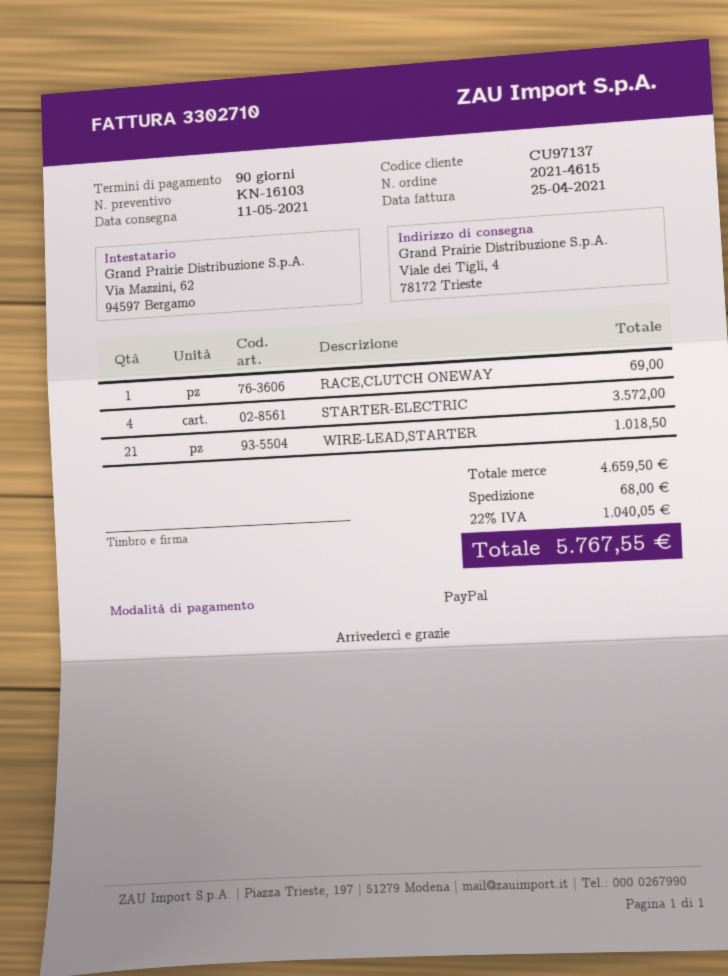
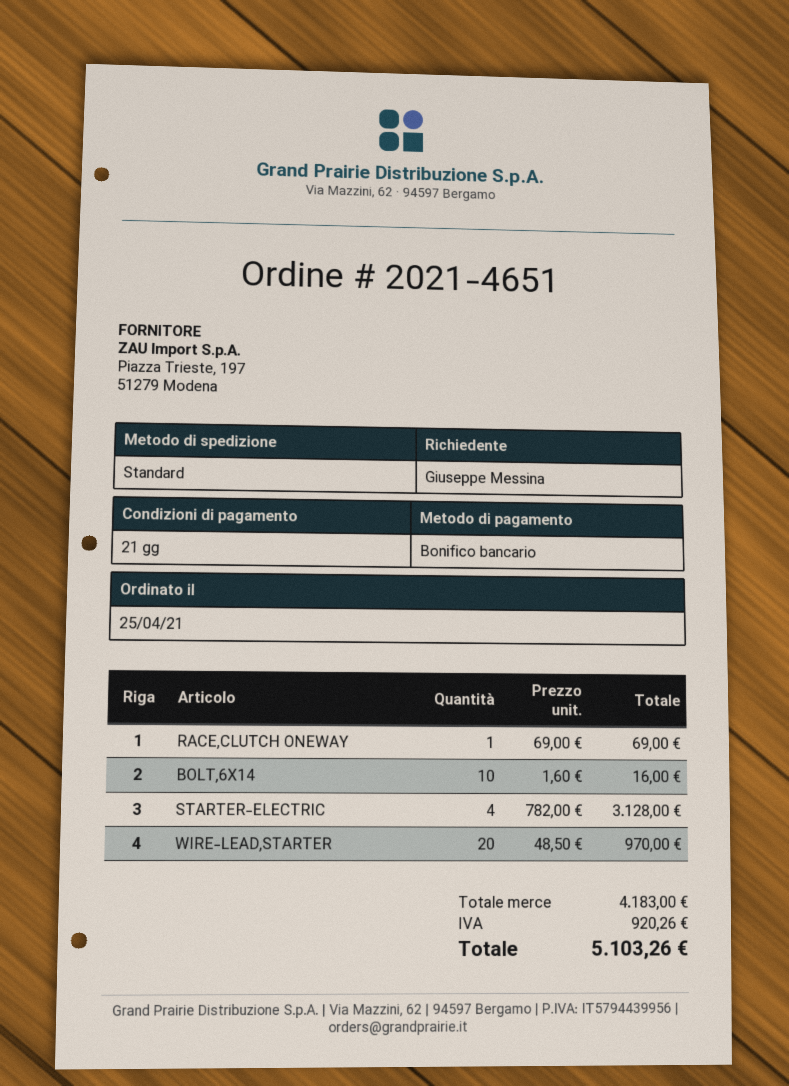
order number: 2021-4615 -> 2021-4651
payment terms: 90 days -> 21 days
payment method: PayPal -> bank transfer
STARTER-ELECTRIC: 4 for 3572.00 -> 4 for 3128.00
WIRE-LEAD,STARTER: 21 for 1018.50 -> 20 for 970.00
BOLT,6X14: none -> 10 for 16.00
subtotal: 4659.50 -> 4183.00
shipping: 68.00 -> none
tax: 1040.05 -> 920.26
total: 5767.55 -> 5103.26

